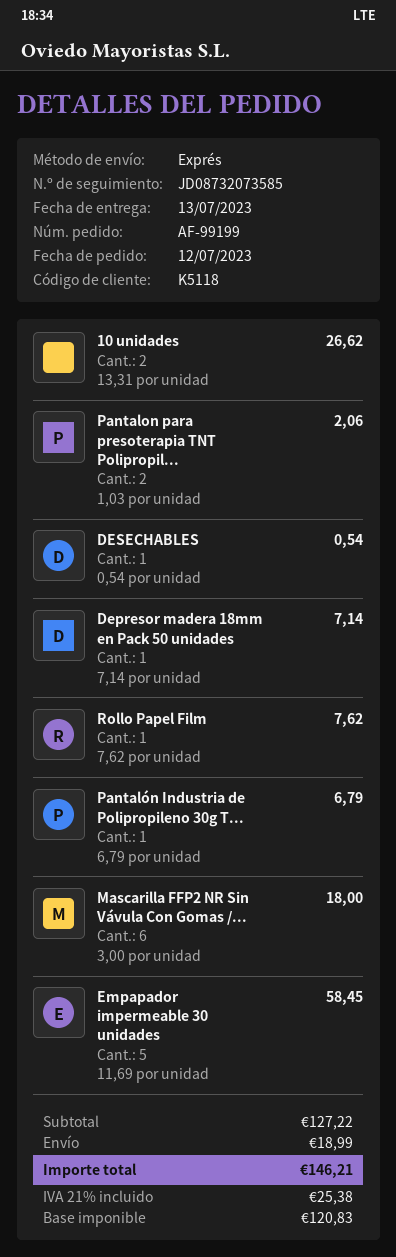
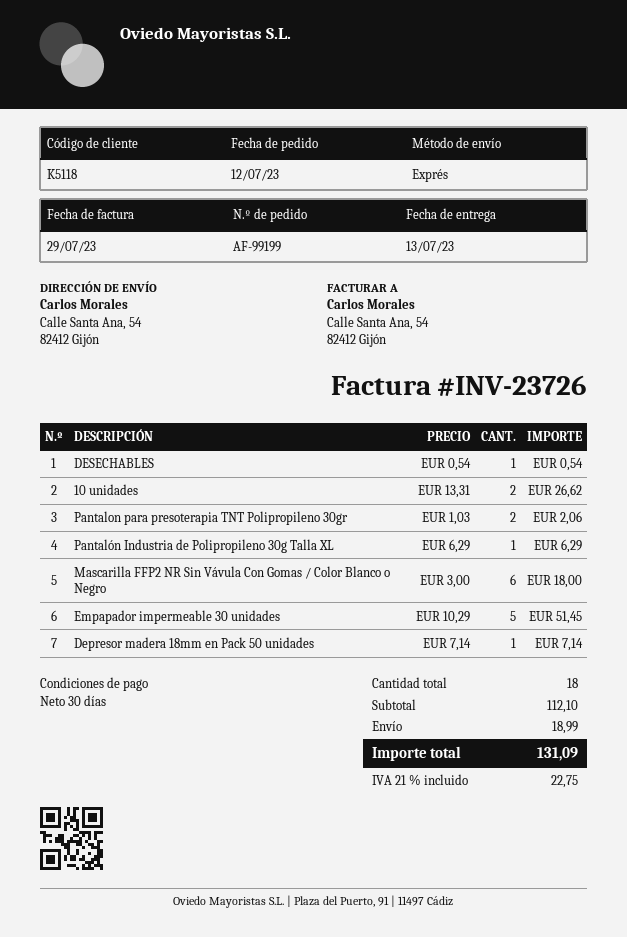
Rollo Papel Film: 1 x 7.62 = 7.62 -> none
Pantalón Industria de Polipropileno 30g T...: 1 x 6.79 = 6.79 -> 1 x 6.29 = 6.29
Empapador impermeable 30 unidades: 5 x 11.69 = 58.45 -> 5 x 10.29 = 51.45
subtotal: 127.22 -> 112.10
tax: 21% = 25.38 -> 21% = 22.75
total: 146.21 -> 131.09

